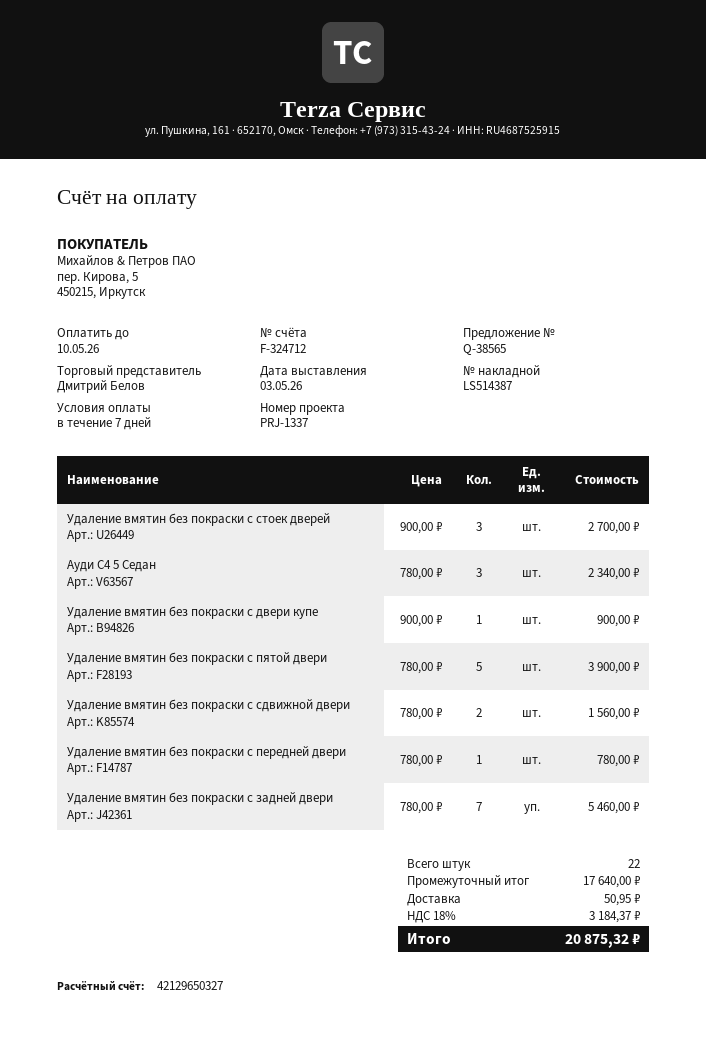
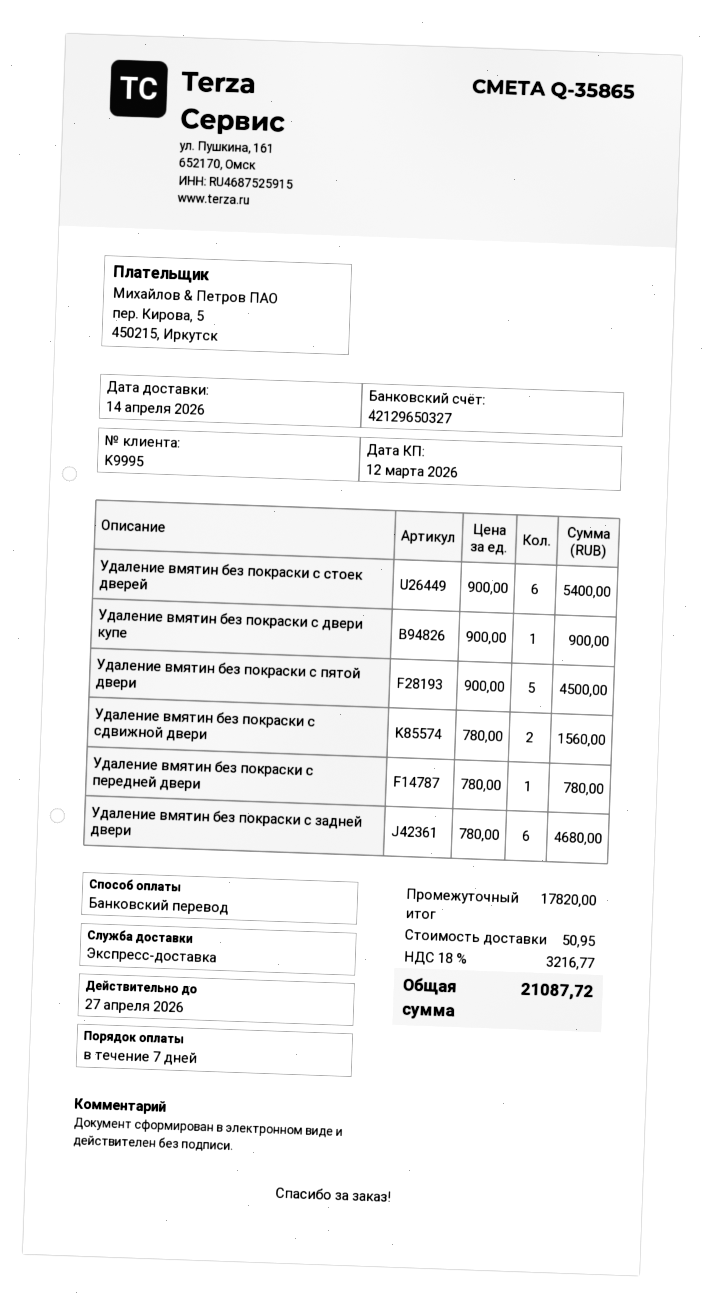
quote number: Q-38565 -> Q-35865
Удаление вмятин без покраски с стоек дверей: 3 x 900.00 = 2700.00 -> 6 x 900.00 = 5400.00
Ауди С4 5 Седан: 3 x 780.00 = 2340.00 -> none
Удаление вмятин без покраски с пятой двери: 5 x 780.00 = 3900.00 -> 5 x 900.00 = 4500.00
Удаление вмятин без покраски с задней двери: 7 x 780.00 = 5460.00 -> 6 x 780.00 = 4680.00
subtotal: 17640.00 -> 17820.00
tax: 18% = 3184.37 -> 18% = 3216.77
total: 20875.32 -> 21087.72

